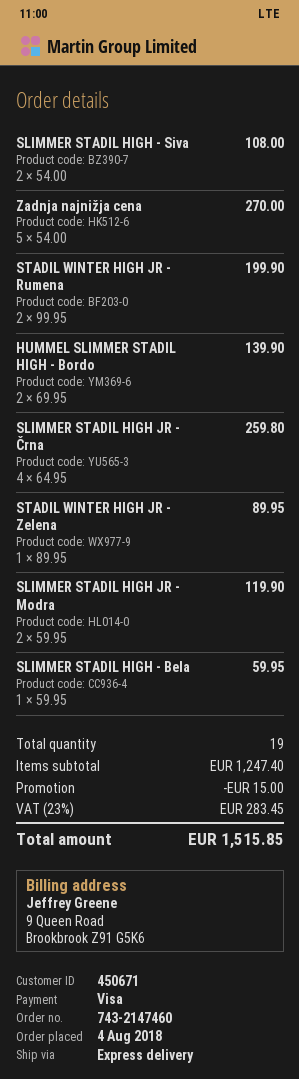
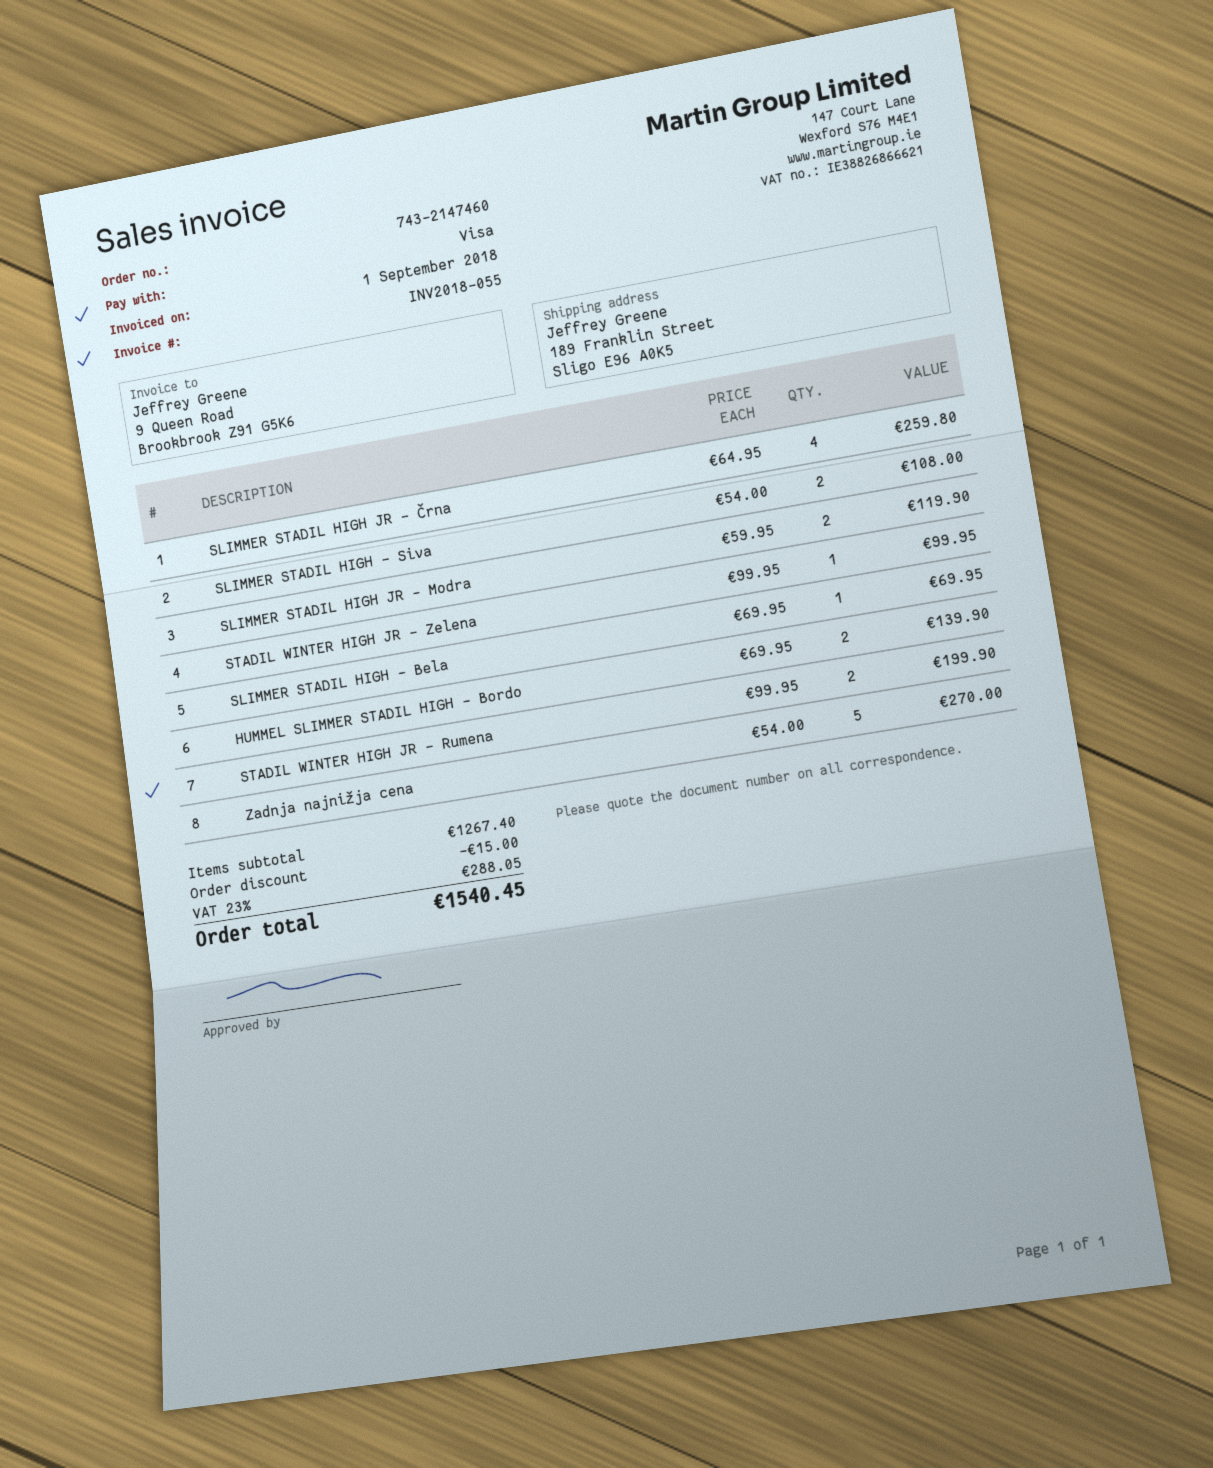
STADIL WINTER HIGH JR - Zelena: 1 x 89.95 = 89.95 -> 1 x 99.95 = 99.95
SLIMMER STADIL HIGH - Bela: 1 x 59.95 = 59.95 -> 1 x 69.95 = 69.95
subtotal: 1247.40 -> 1267.40
tax: 23% = 283.45 -> 23% = 288.05
total: 1515.85 -> 1540.45

